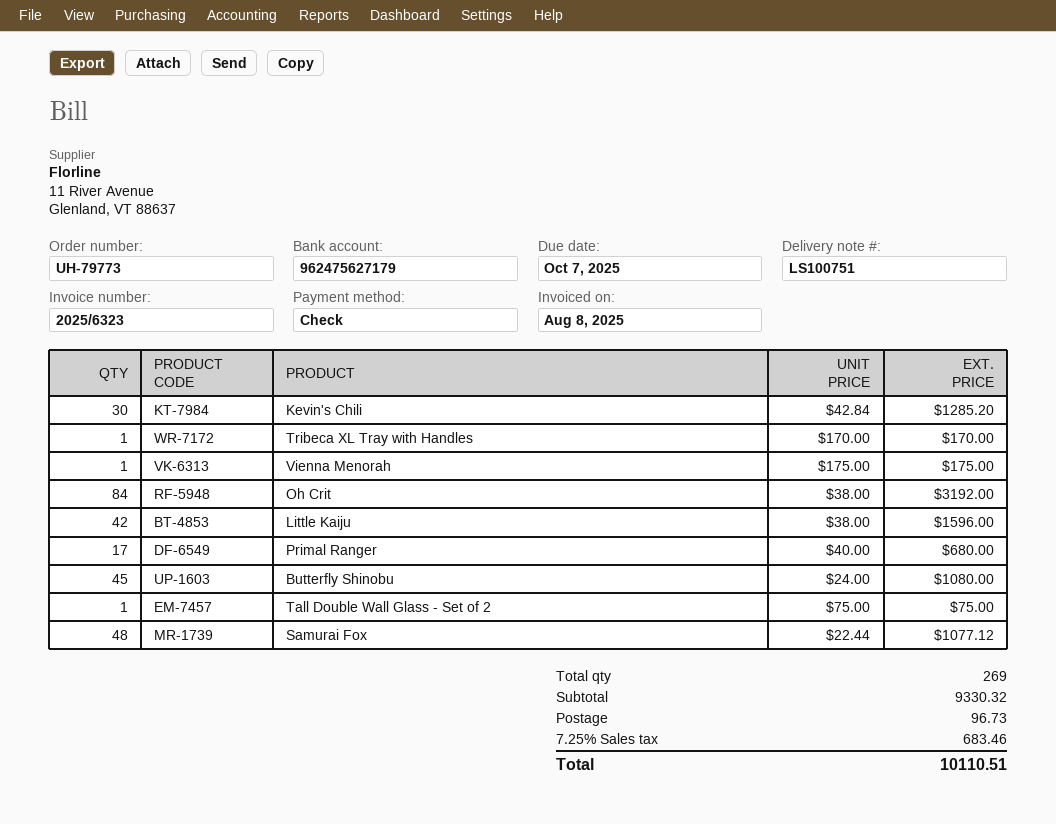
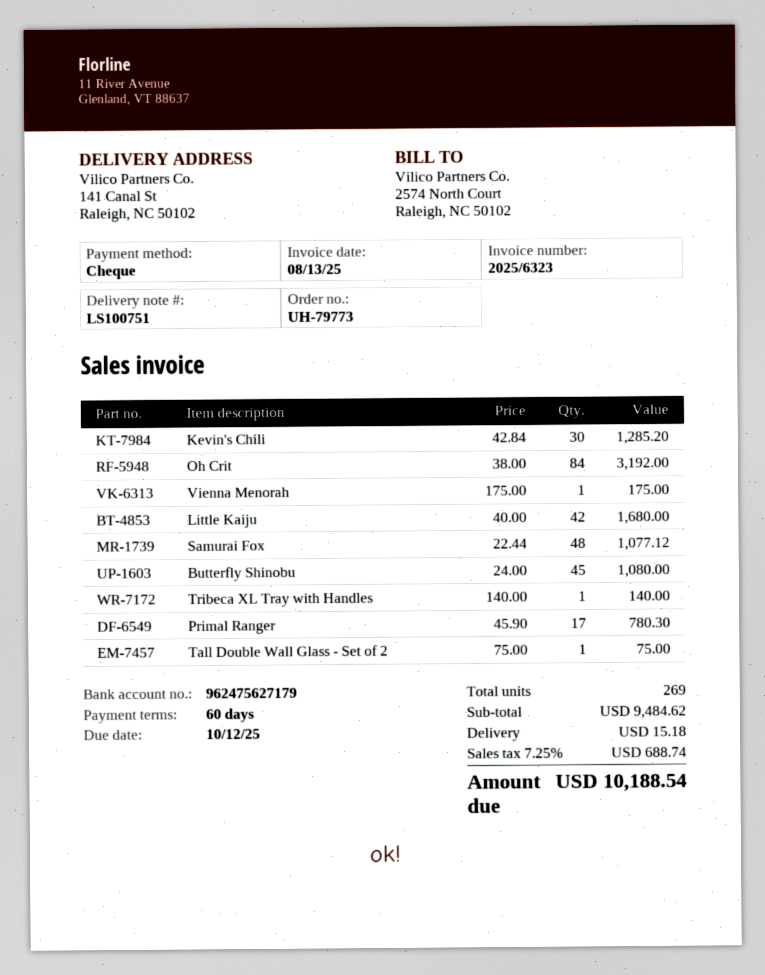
invoice date: 2025-08-08 -> 2025-08-13
due date: 2025-10-07 -> 2025-10-12
Tribeca XL Tray with Handles: 1 x 170.00 = 170.00 -> 1 x 140.00 = 140.00
Little Kaiju: 42 x 38.00 = 1596.00 -> 42 x 40.00 = 1680.00
Primal Ranger: 17 x 40.00 = 680.00 -> 17 x 45.90 = 780.30
subtotal: 9330.32 -> 9484.62
shipping: 96.73 -> 15.18
tax: 7.25% = 683.46 -> 7.25% = 688.74
total: 10110.51 -> 10188.54

